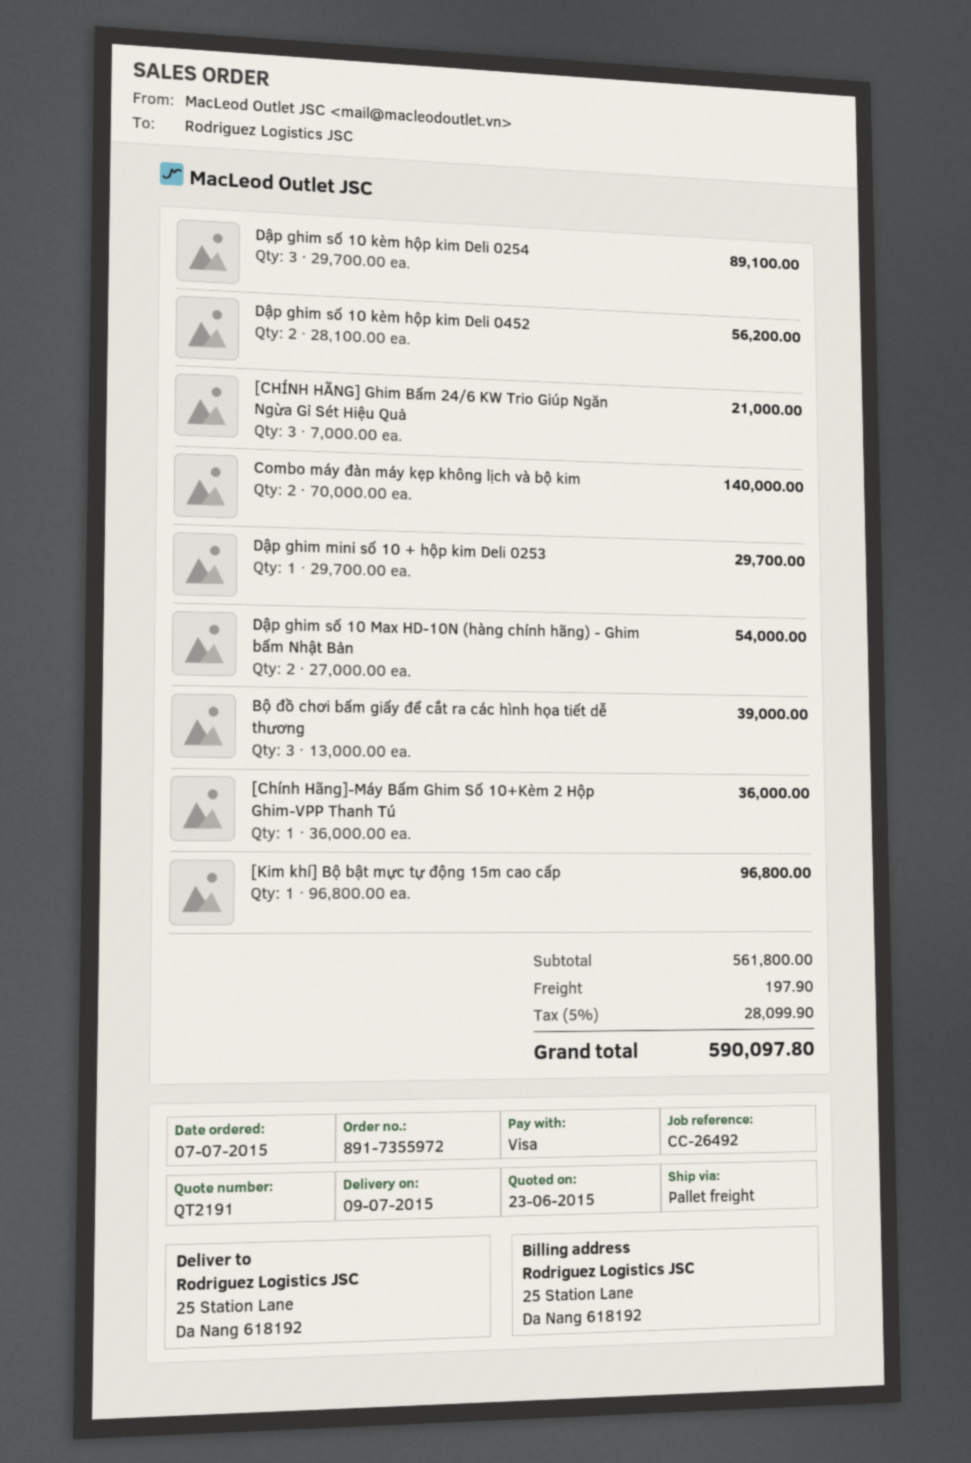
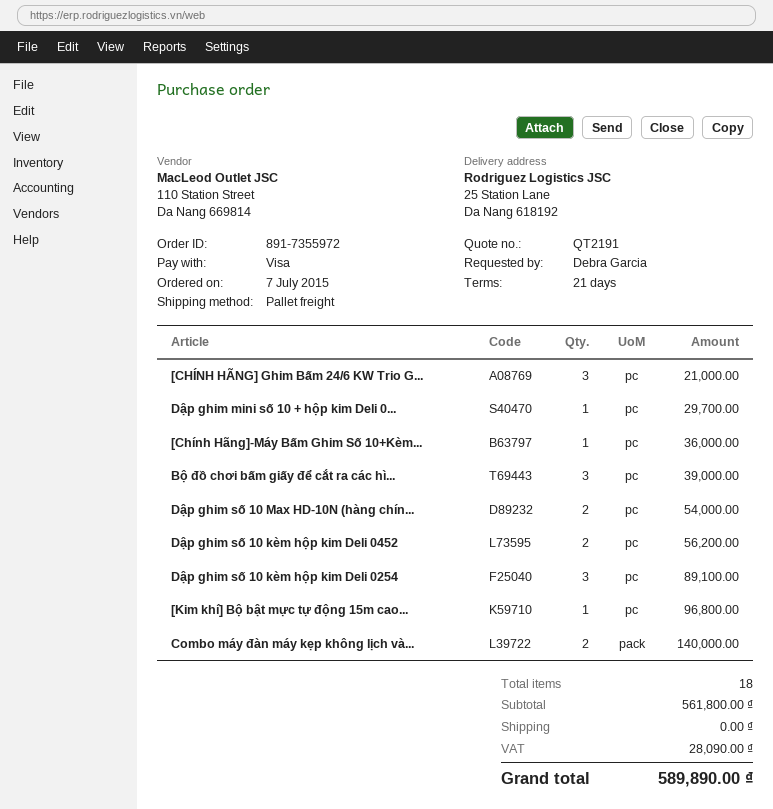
shipping: 197.90 -> 0.00
tax: 28099.90 -> 28090.00
total: 590097.80 -> 589890.00

